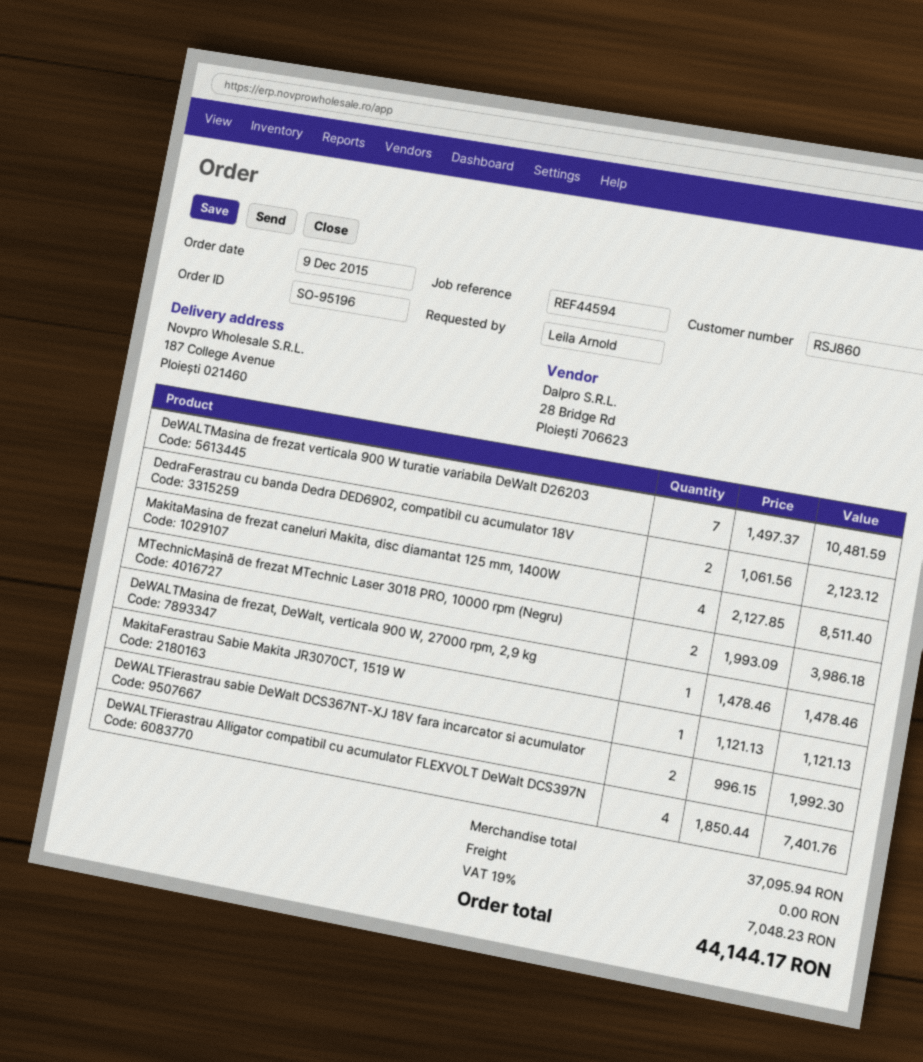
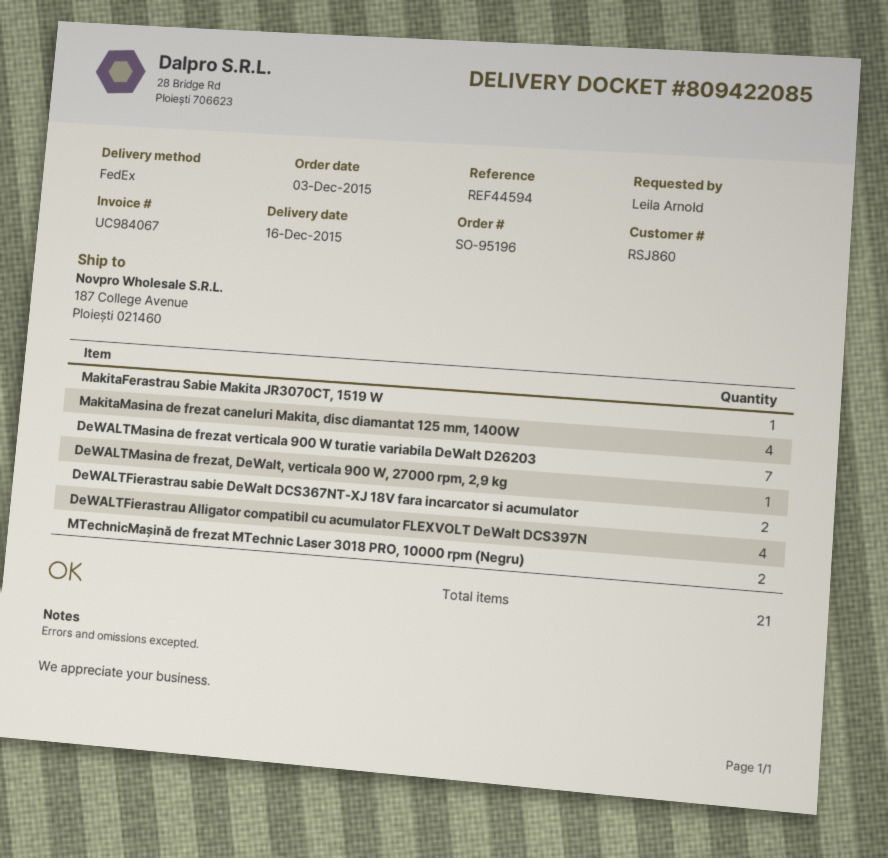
order date: 2015-12-09 -> 2015-12-03
DedraFerastrau cu banda Dedra DED6902, compatibil cu acumulator 18V: 2 -> none

